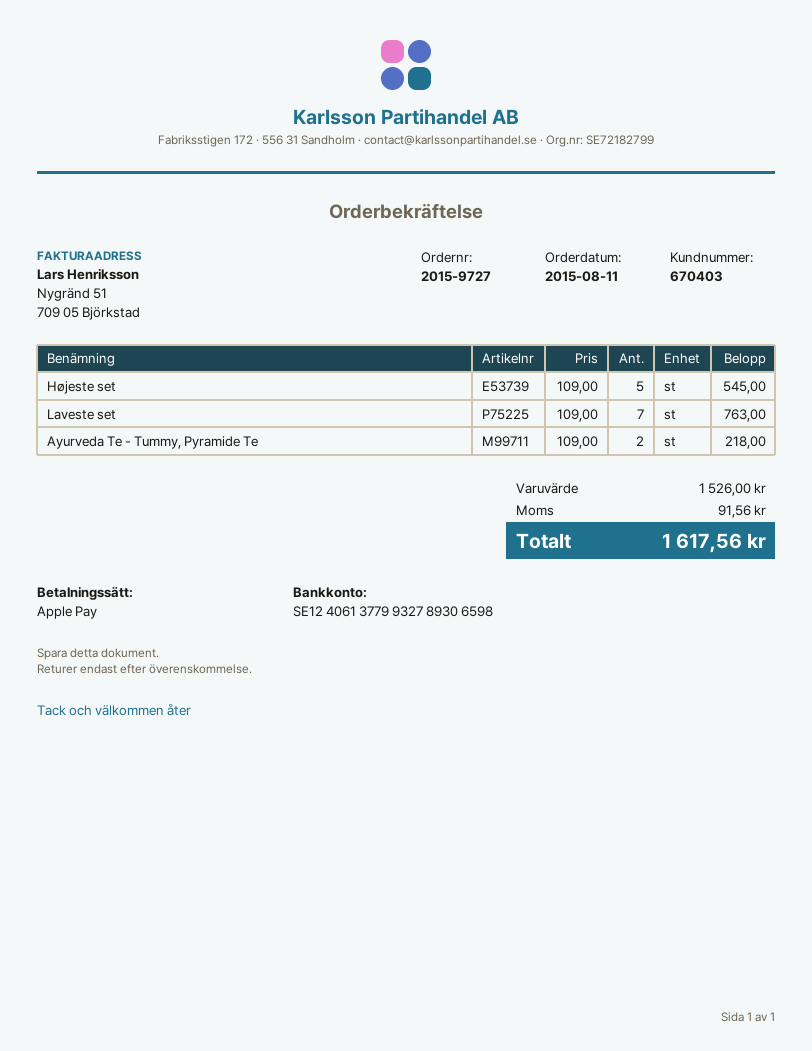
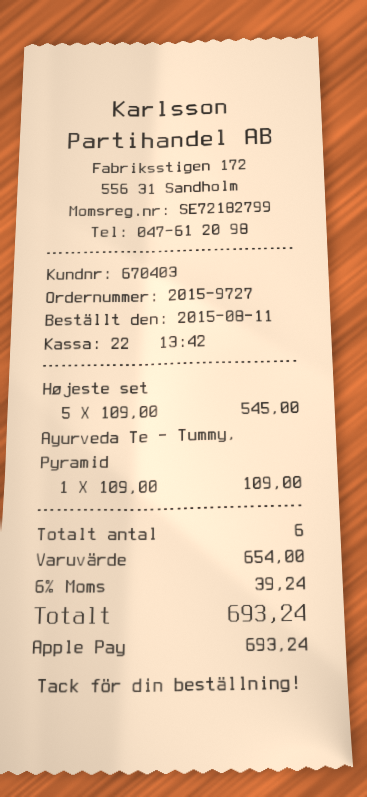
Laveste set: 7 x 109.00 = 763.00 -> none
Ayurveda Te - Tummy, Pyramide Te: 2 x 109.00 = 218.00 -> 1 x 109.00 = 109.00
subtotal: 1526.00 -> 654.00
tax: 91.56 -> 39.24
total: 1617.56 -> 693.24

